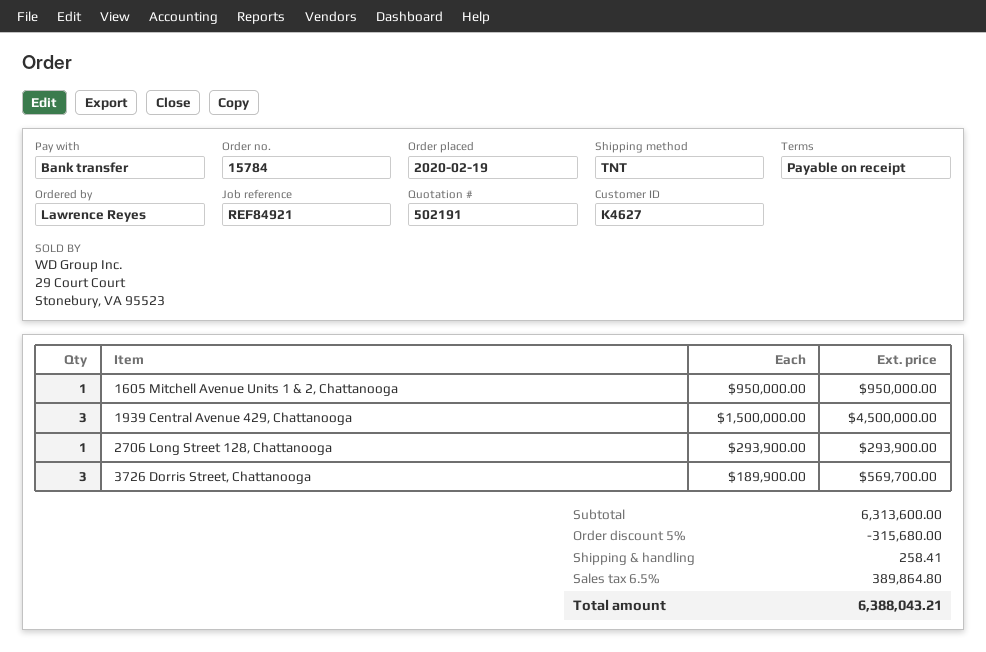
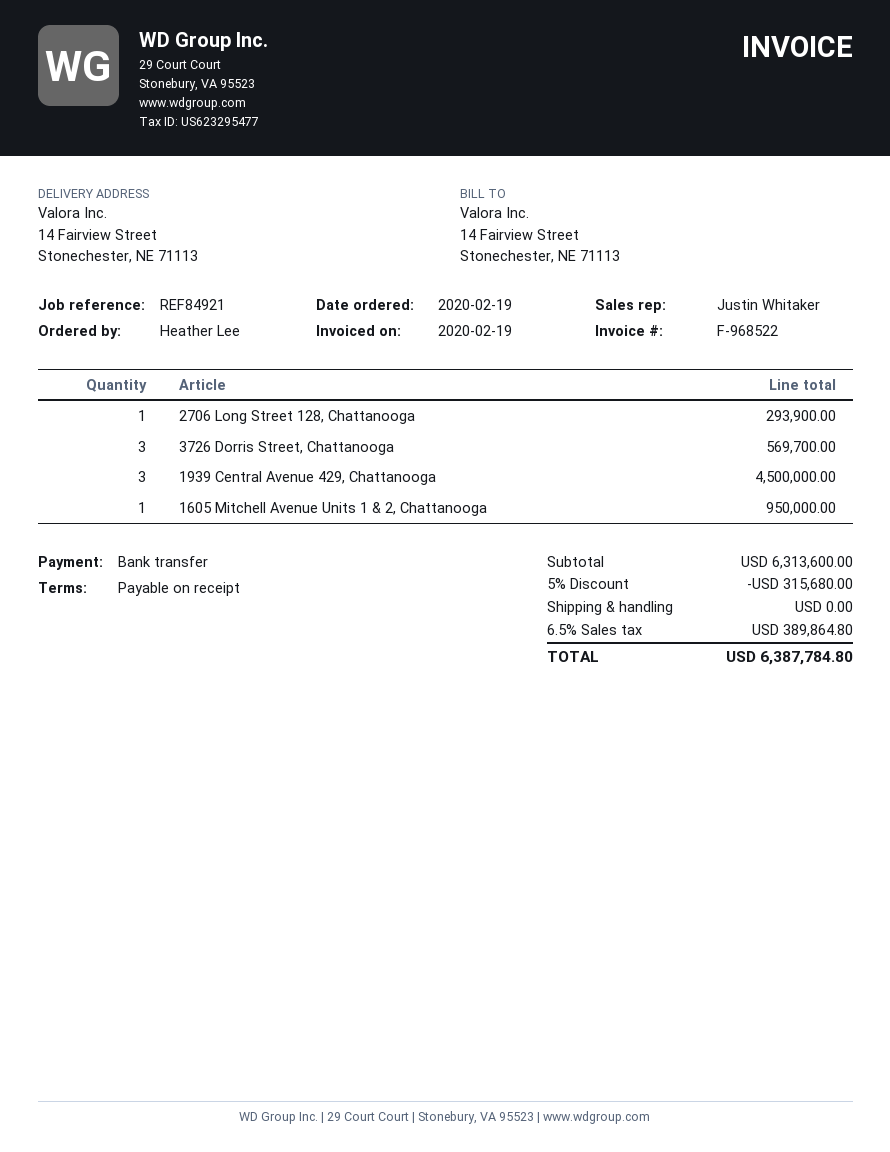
ordered by: Lawrence Reyes -> Heather Lee
shipping: 258.41 -> 0.00
total: 6388043.21 -> 6387784.80

